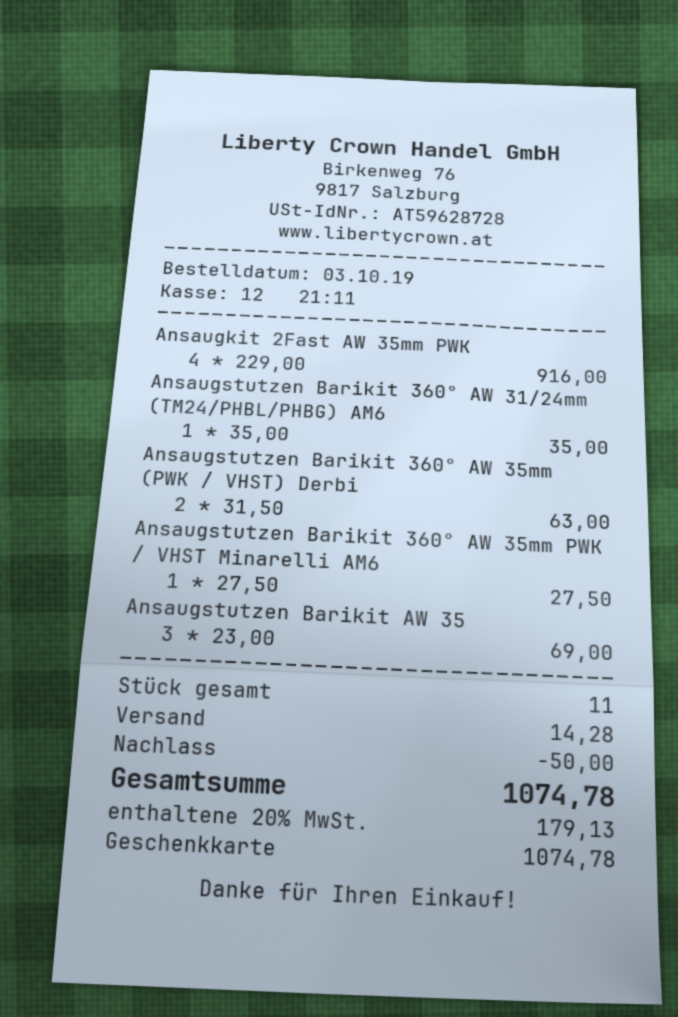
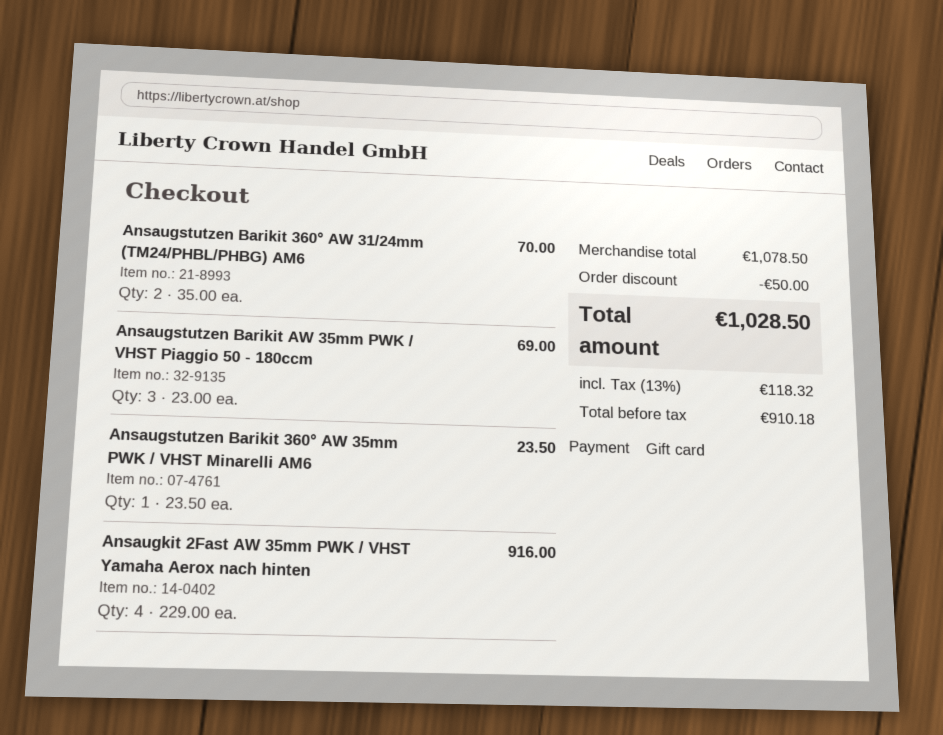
Ansaugstutzen Barikit 360° AW 31/24mm (TM24/PHBL/PHBG) AM6: 1 x 35.00 = 35.00 -> 2 x 35.00 = 70.00
Ansaugstutzen Barikit 360° AW 35mm (PWK / VHST) Derbi: 2 x 31.50 = 63.00 -> none
Ansaugstutzen Barikit 360° AW 35mm PWK / VHST Minarelli AM6: 1 x 27.50 = 27.50 -> 1 x 23.50 = 23.50
shipping: 14.28 -> none
tax: 20% = 179.13 -> 13% = 118.32
total: 1074.78 -> 1028.50

